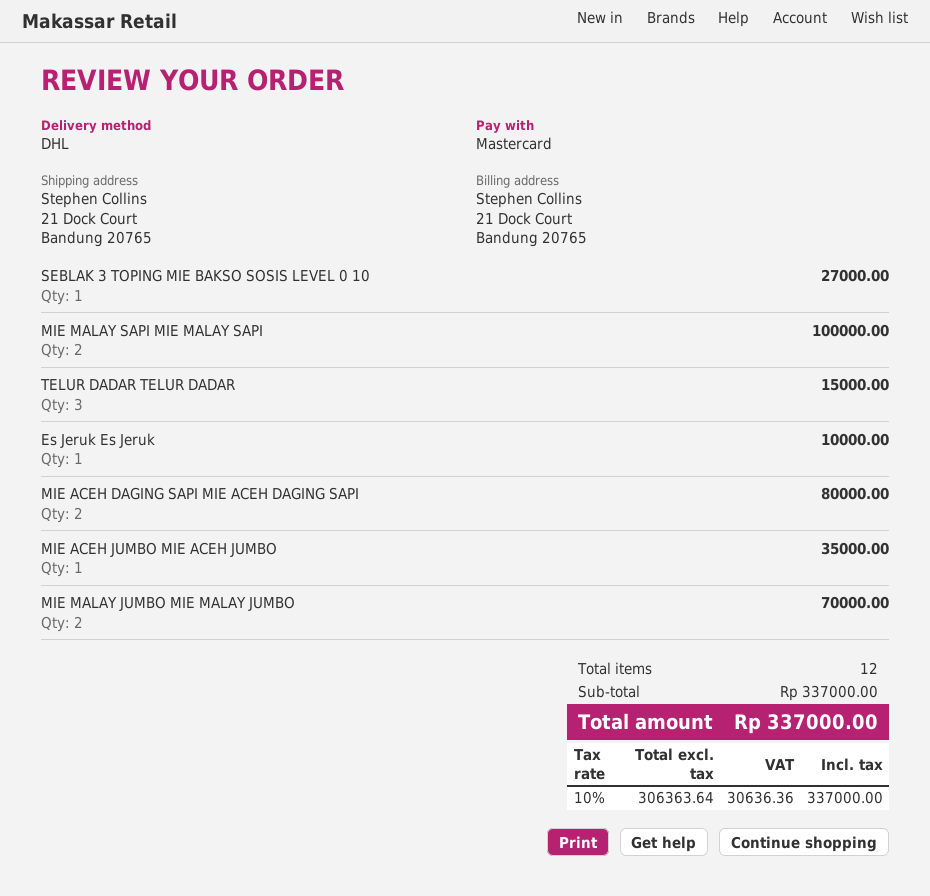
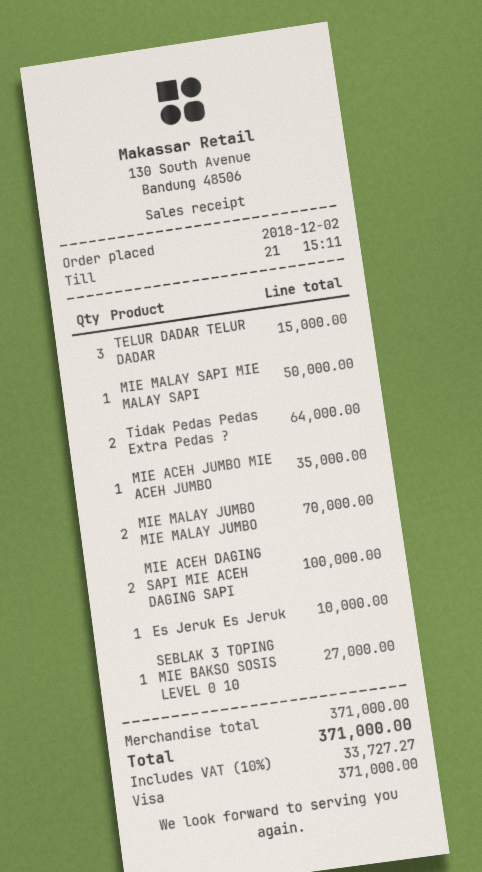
payment method: Mastercard -> Visa
MIE MALAY SAPI MIE MALAY SAPI: 2 for 100000.00 -> 1 for 50000.00
MIE ACEH DAGING SAPI MIE ACEH DAGING SAPI: 2 for 80000.00 -> 2 for 100000.00
Tidak Pedas Pedas Extra Pedas ?: none -> 2 for 64000.00
subtotal: 337000.00 -> 371000.00
tax: 10% = 30636.36 -> 10% = 33727.27
total: 337000.00 -> 371000.00

